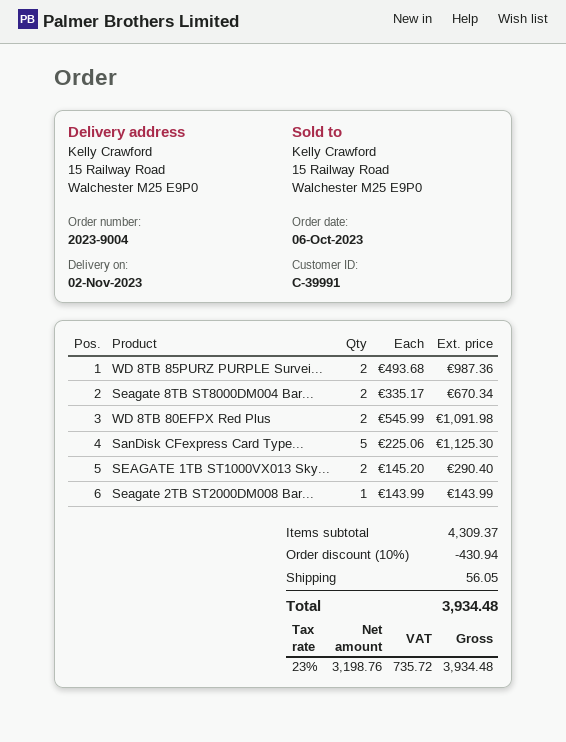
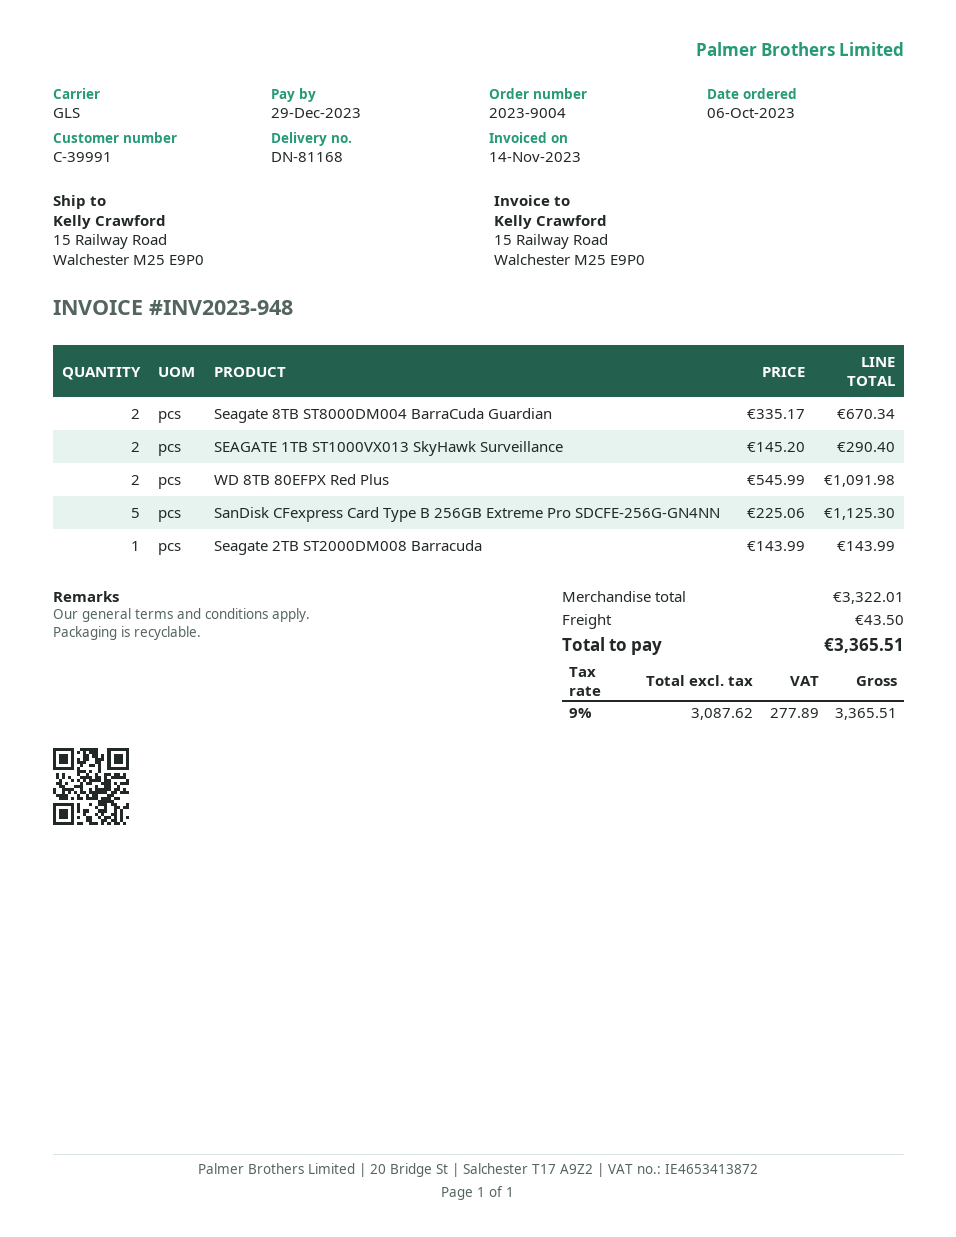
WD 8TB 85PURZ PURPLE Survei...: 2 x 493.68 = 987.36 -> none
subtotal: 4309.37 -> 3322.01
discount: 10% = 430.94 -> none
shipping: 56.05 -> 43.50
net: 3198.76 -> 3087.62
tax: 23% = 735.72 -> 9% = 277.89
total: 3934.48 -> 3365.51

